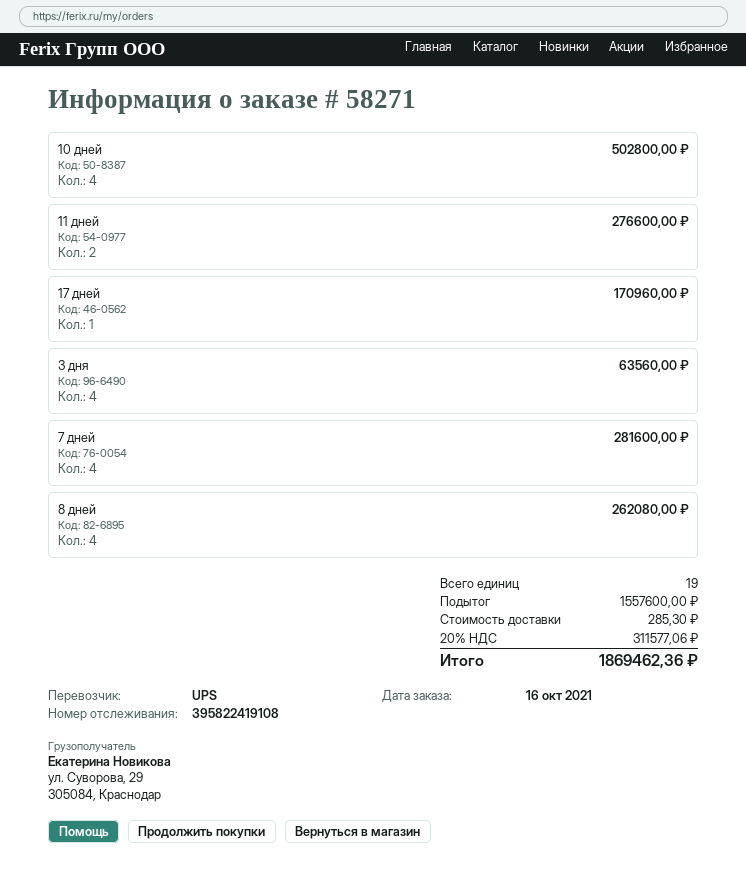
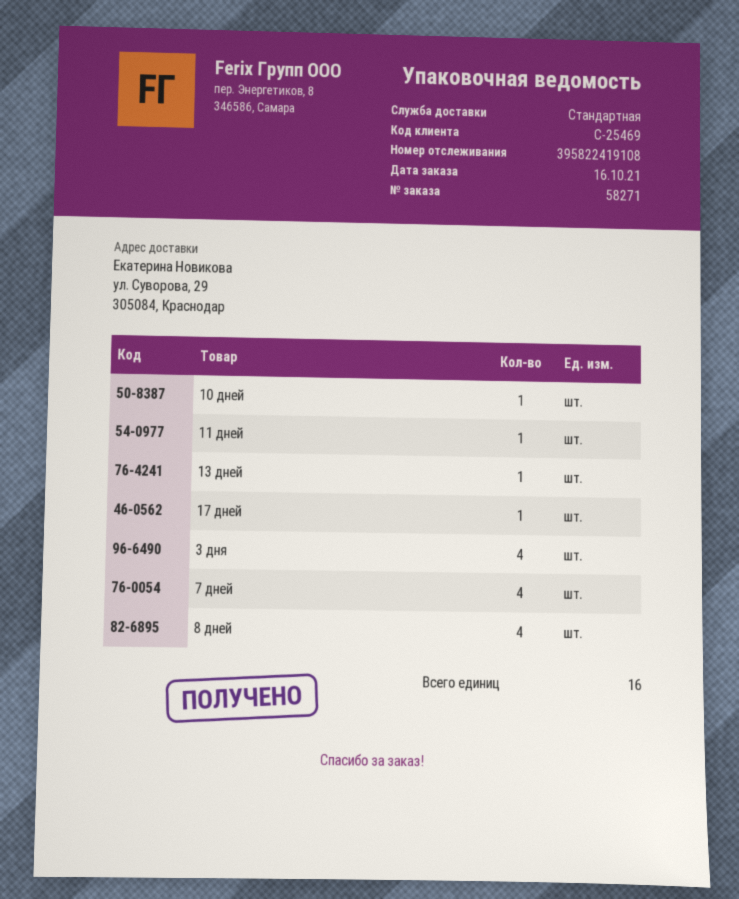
shipping method: UPS -> standard
10 дней: 4 -> 1
11 дней: 2 -> 1
13 дней: none -> 1
total quantity: 19 -> 16

